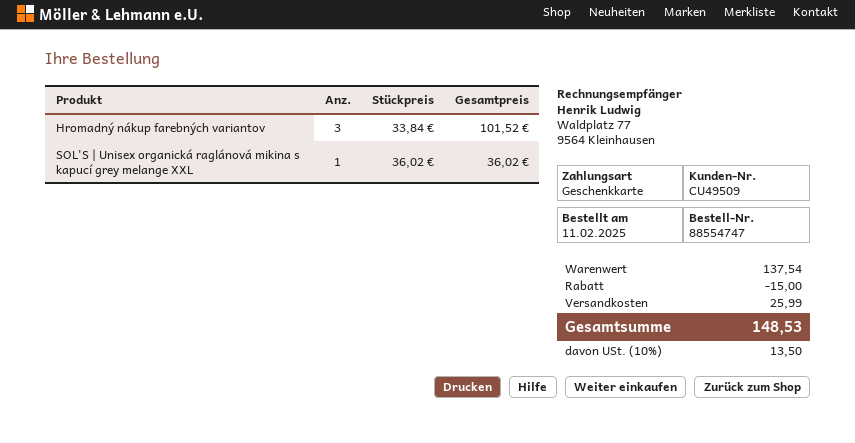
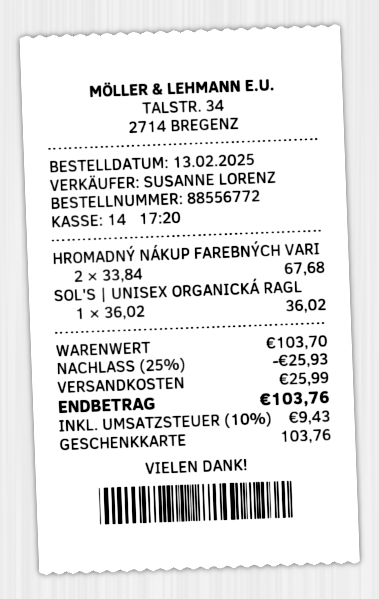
order number: 88554747 -> 88556772
order date: 2025-02-11 -> 2025-02-13
Hromadný nákup farebných variantov: 3 x 33.84 = 101.52 -> 2 x 33.84 = 67.68
subtotal: 137.54 -> 103.70
discount: 15.00 -> 25.93
tax: 10% = 13.50 -> 10% = 9.43
total: 148.53 -> 103.76

